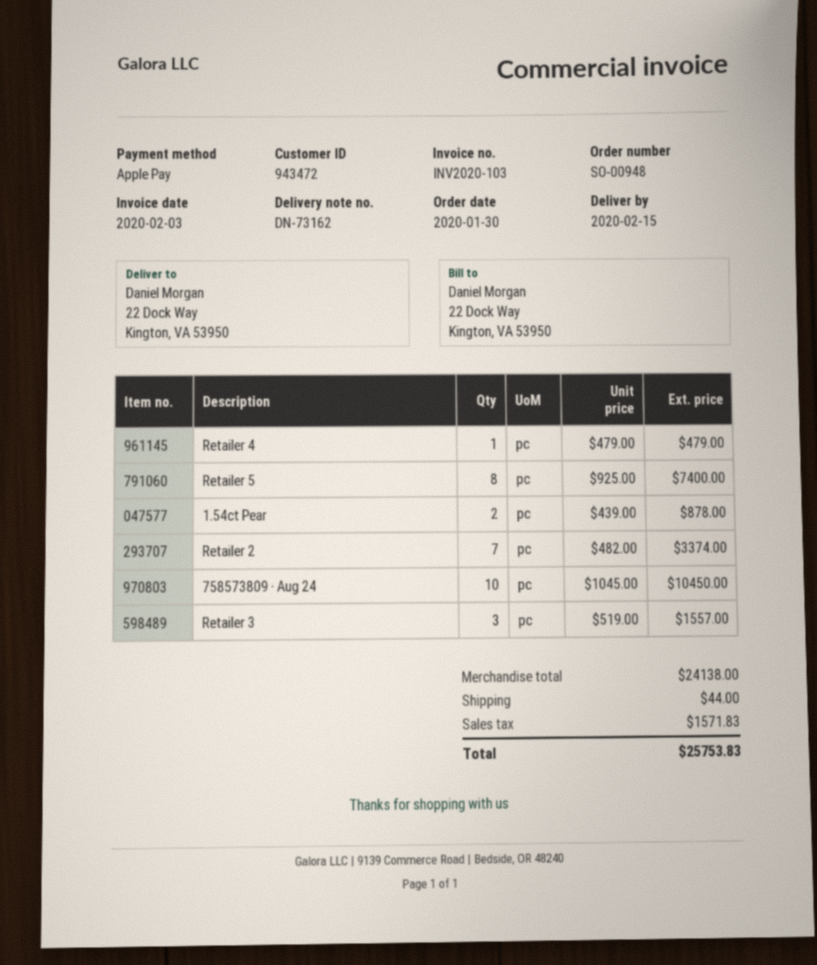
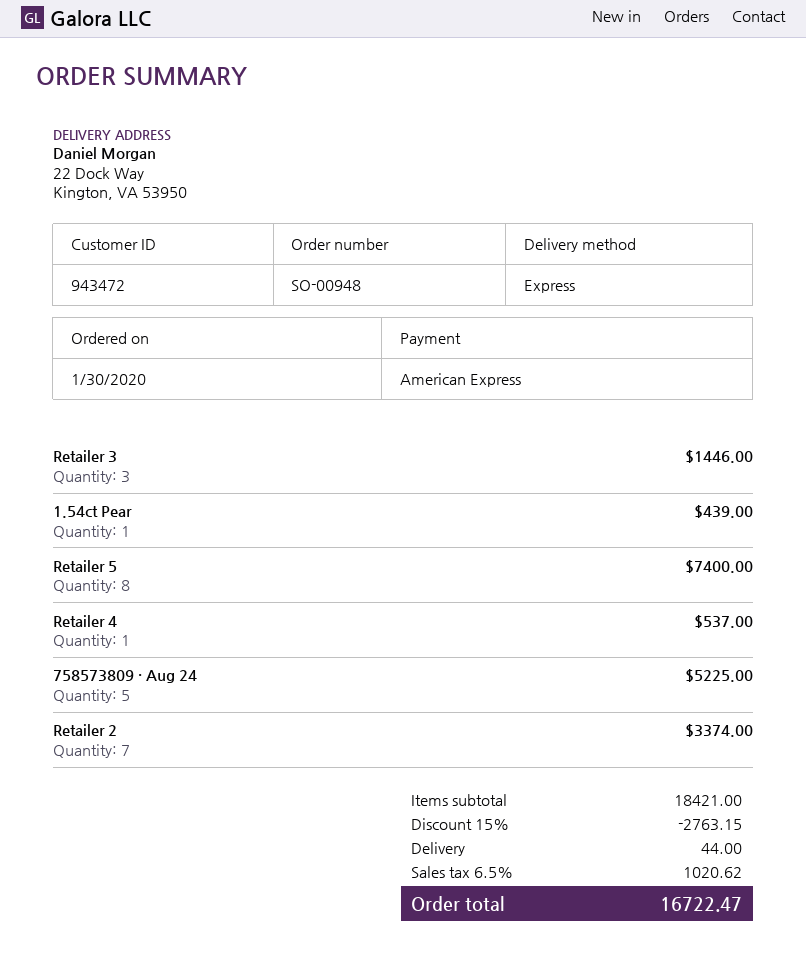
payment method: Apple Pay -> American Express
Retailer 4: 1 for 479.00 -> 1 for 537.00
1.54ct Pear: 2 for 878.00 -> 1 for 439.00
758573809 · Aug 24: 10 for 10450.00 -> 5 for 5225.00
Retailer 3: 3 for 1557.00 -> 3 for 1446.00
subtotal: 24138.00 -> 18421.00
discount: none -> 15% = 2763.15
tax: 1571.83 -> 1020.62
total: 25753.83 -> 16722.47

